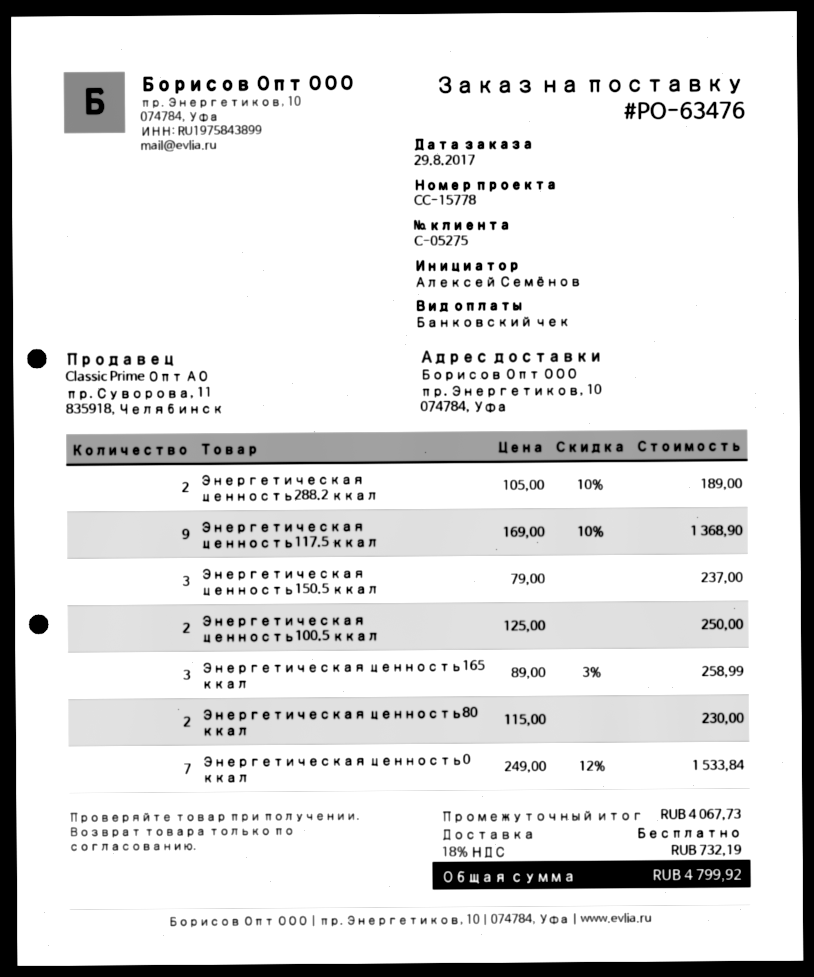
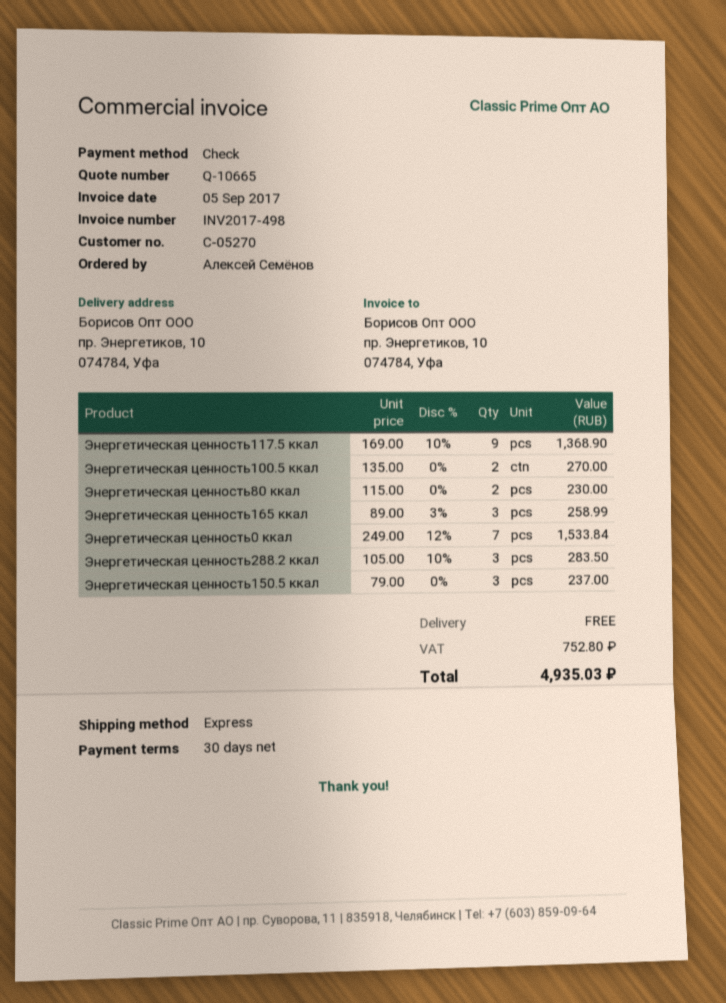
customer number: C-05275 -> C-05270
Энергетическая ценность288.2 ккал: 2 x 105.00 - 10% = 189.00 -> 3 x 105.00 - 10% = 283.50
Энергетическая ценность100.5 ккал: 2 x 125.00 = 250.00 -> 2 x 135.00 = 270.00
tax: 732.19 -> 752.80
total: 4799.92 -> 4935.03

